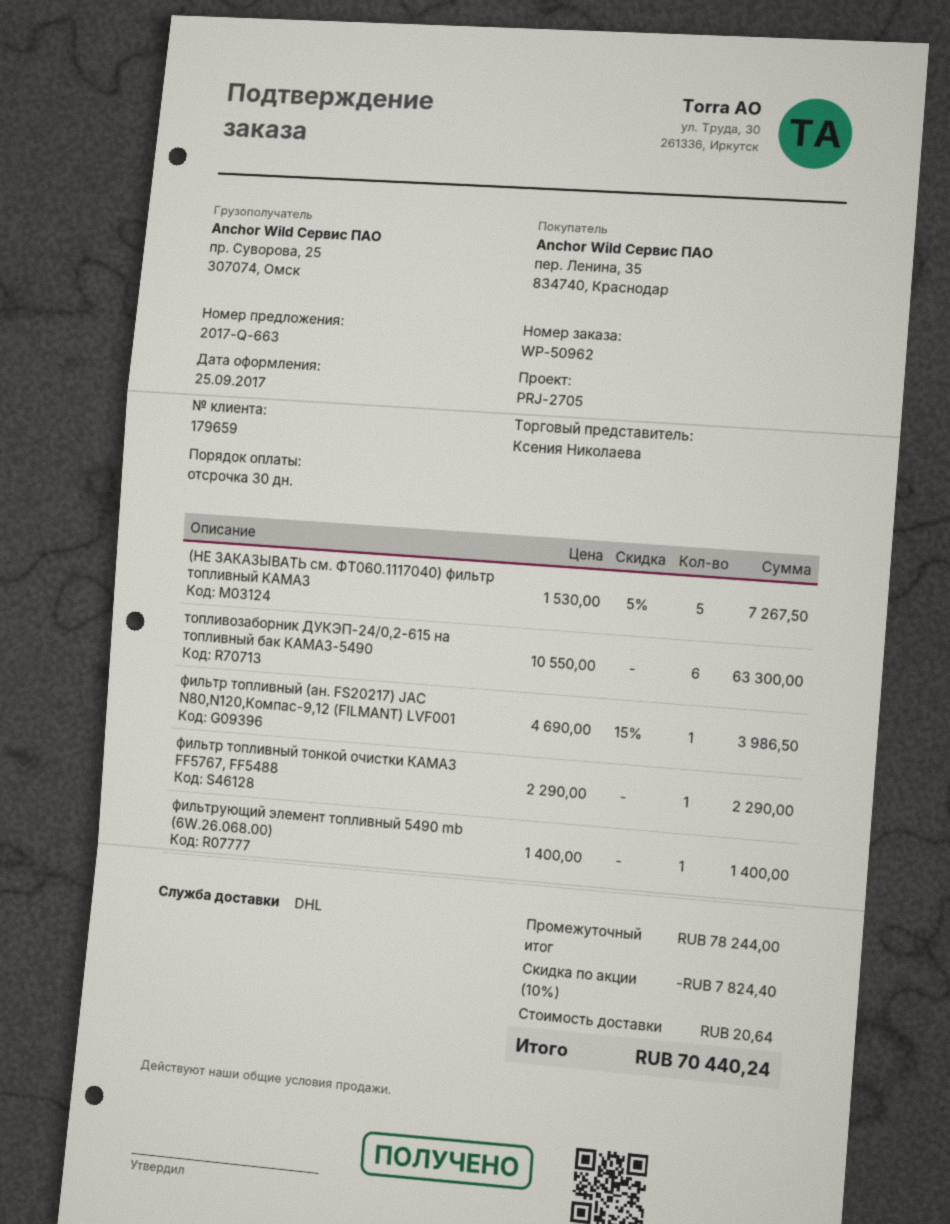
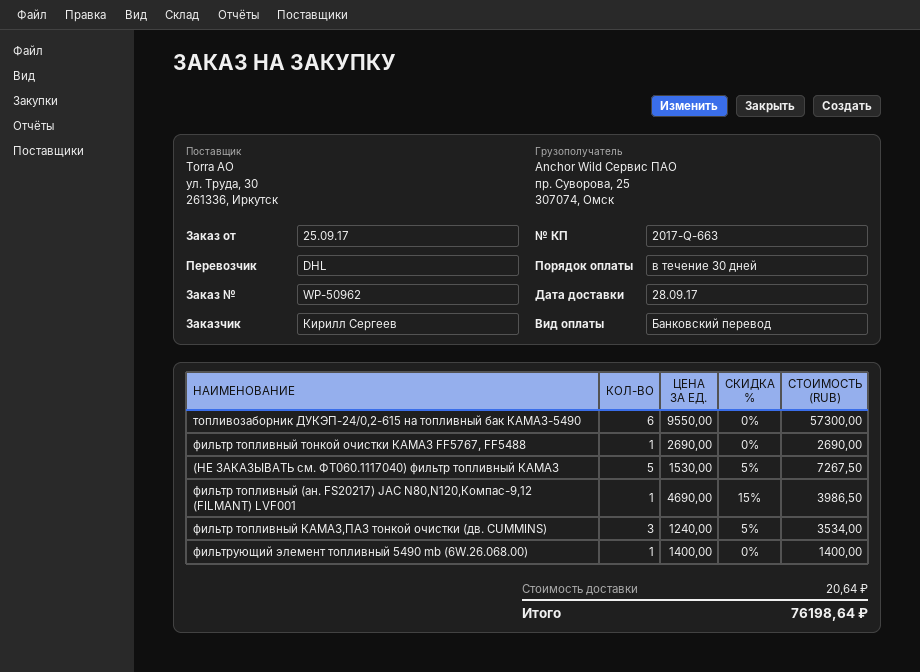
топливозаборник ДУКЭП-24/0,2-615 на топливный бак КАМАЗ-5490: 6 x 10550.00 = 63300.00 -> 6 x 9550.00 = 57300.00
фильтр топливный тонкой очистки КАМАЗ FF5767, FF5488: 1 x 2290.00 = 2290.00 -> 1 x 2690.00 = 2690.00
фильтр топливный КАМАЗ,ПАЗ тонкой очистки (дв. CUMMINS): none -> 3 x 1240.00 - 5% = 3534.00
discount: 10% = 7824.40 -> none
total: 70440.24 -> 76198.64

